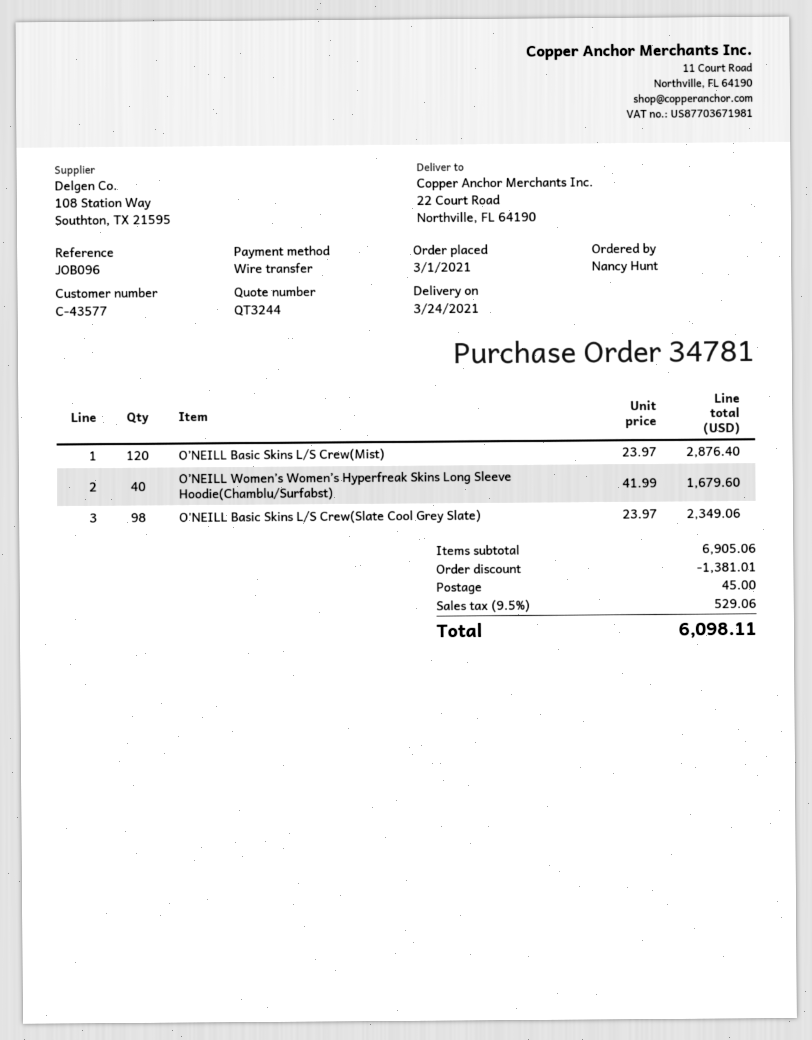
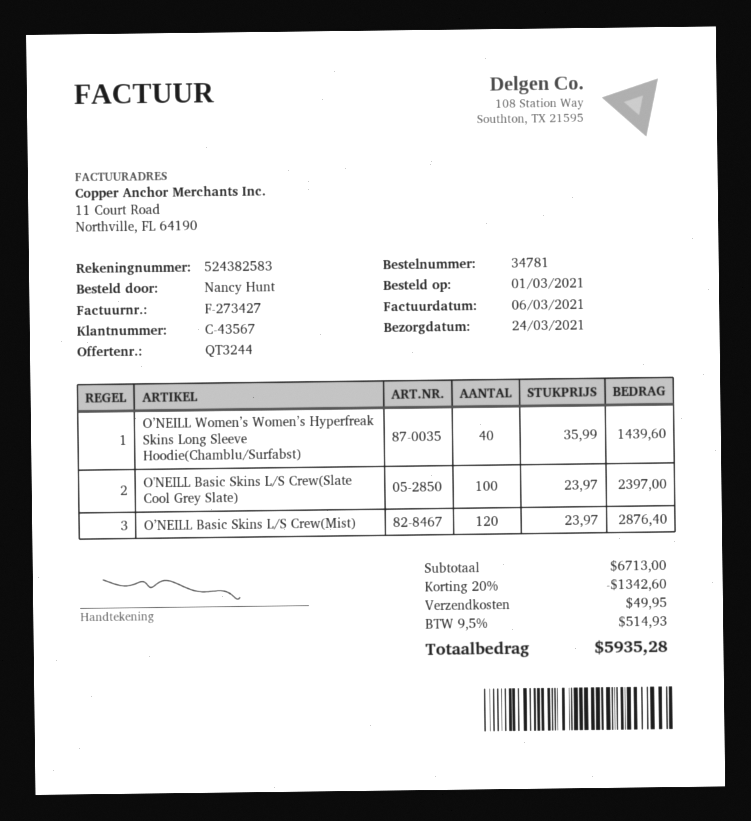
customer number: C-43577 -> C-43567
O’NEILL Women’s Women’s Hyperfreak Skins Long Sleeve Hoodie(Chamblu/Surfabst): 40 x 41.99 = 1679.60 -> 40 x 35.99 = 1439.60
O'NEILL Basic Skins L/S Crew(Slate Cool Grey Slate): 98 x 23.97 = 2349.06 -> 100 x 23.97 = 2397.00
subtotal: 6905.06 -> 6713.00
discount: 1381.01 -> 1342.60
shipping: 45.00 -> 49.95
tax: 9.5% = 529.06 -> 9.5% = 514.93
total: 6098.11 -> 5935.28

